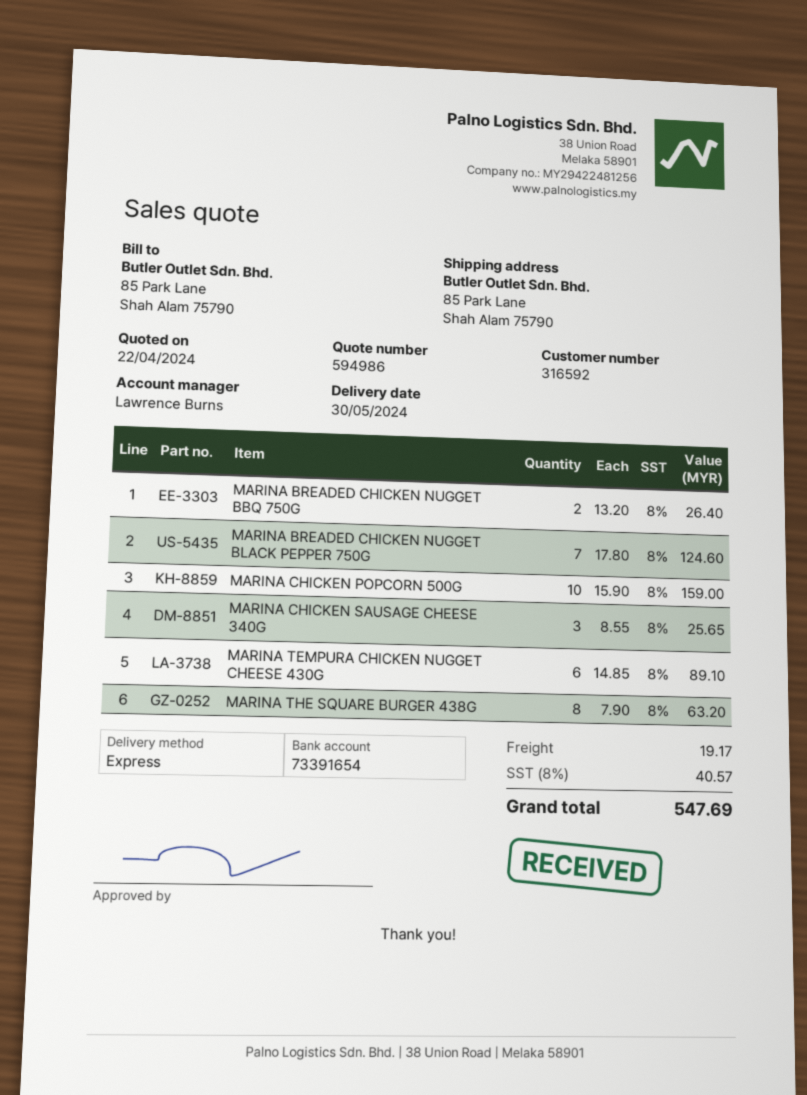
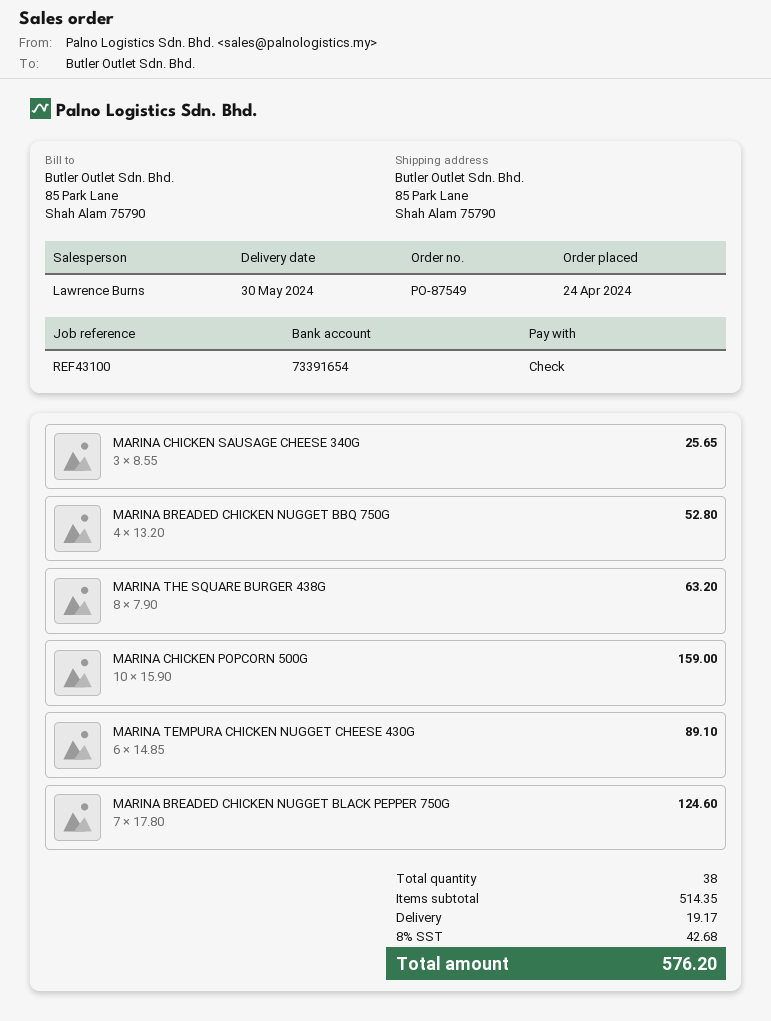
MARINA BREADED CHICKEN NUGGET BBQ 750G: 2 x 13.20 = 26.40 -> 4 x 13.20 = 52.80
tax: 8% = 40.57 -> 8% = 42.68
total: 547.69 -> 576.20

